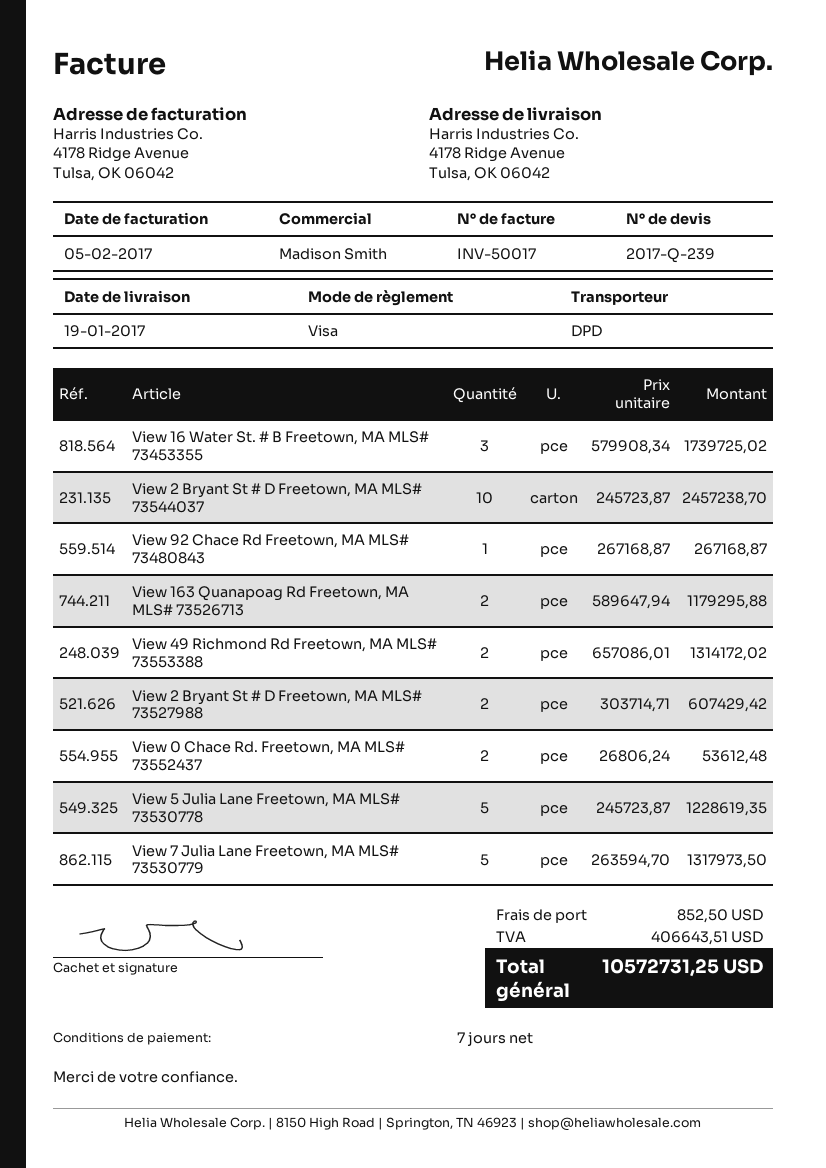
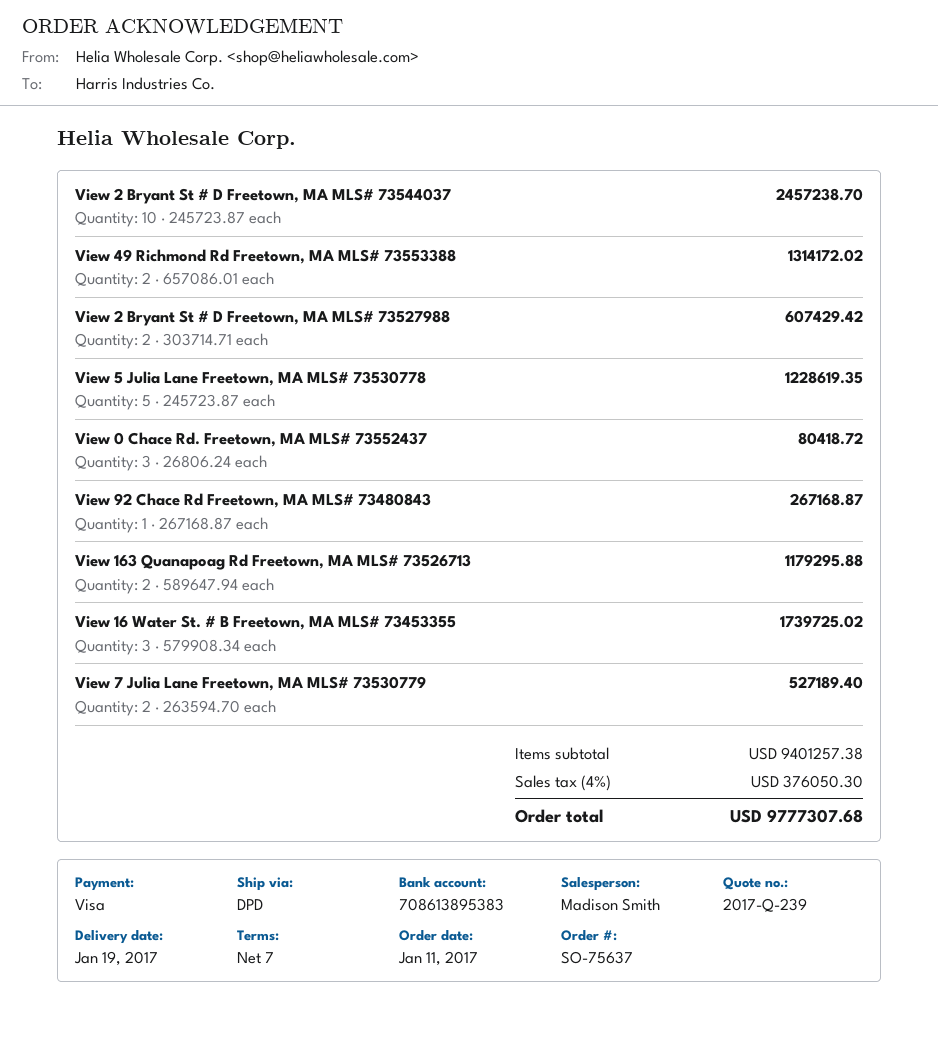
View 0 Chace Rd. Freetown, MA MLS# 73552437: 2 x 26806.24 = 53612.48 -> 3 x 26806.24 = 80418.72
View 7 Julia Lane Freetown, MA MLS# 73530779: 5 x 263594.70 = 1317973.50 -> 2 x 263594.70 = 527189.40
shipping: 852.50 -> none
tax: 406643.51 -> 376050.30
total: 10572731.25 -> 9777307.68

